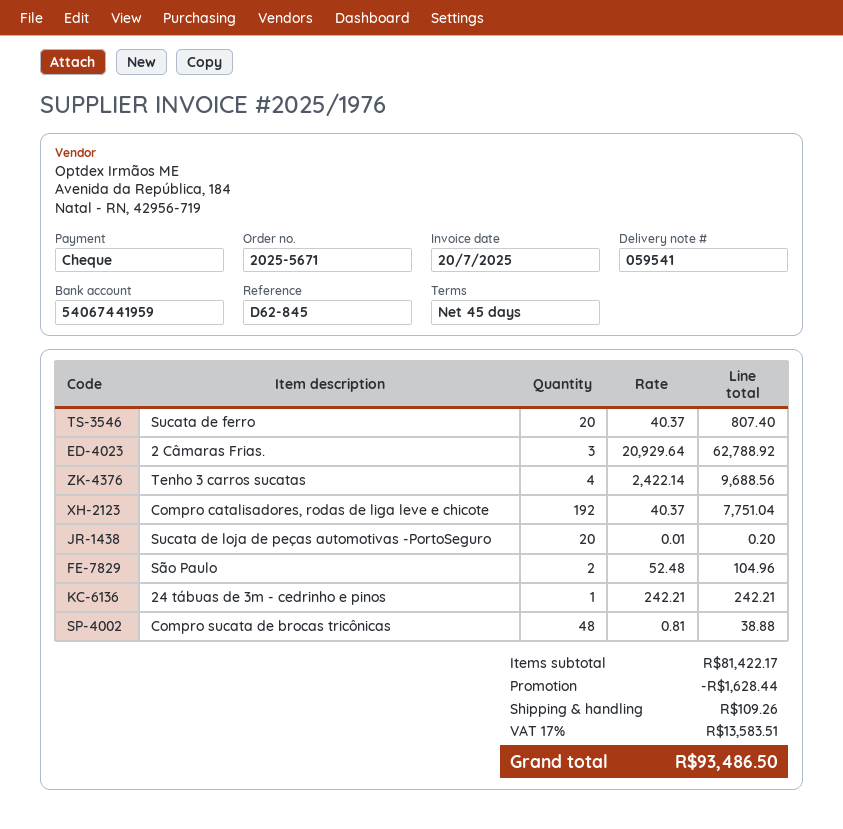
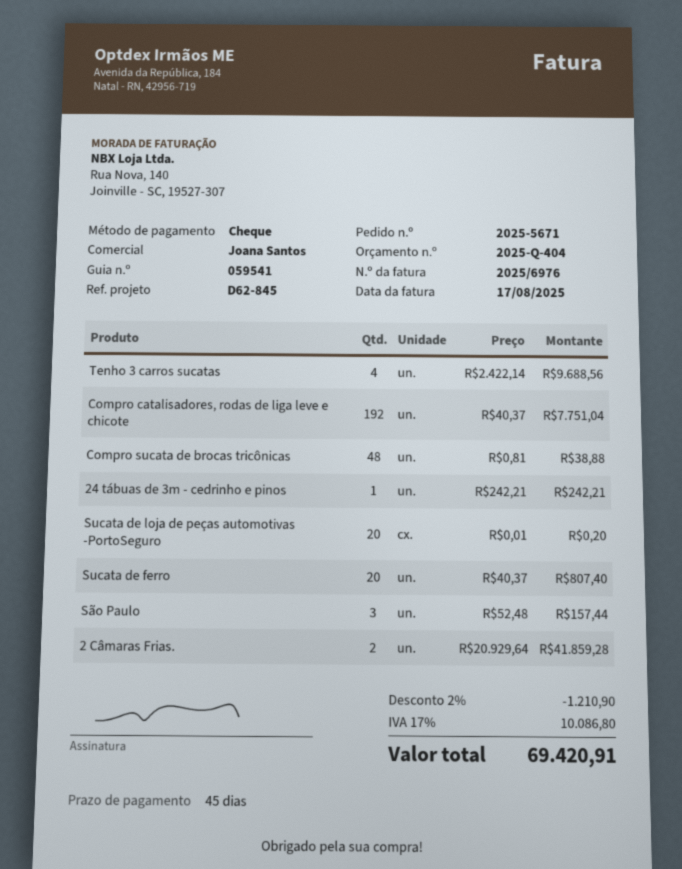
invoice number: 2025/1976 -> 2025/6976
invoice date: 2025-07-20 -> 2025-08-17
2 Câmaras Frias.: 3 x 20929.64 = 62788.92 -> 2 x 20929.64 = 41859.28
São Paulo: 2 x 52.48 = 104.96 -> 3 x 52.48 = 157.44
discount: 1628.44 -> 1210.90
shipping: 109.26 -> none
tax: 17% = 13583.51 -> 17% = 10086.80
total: 93486.50 -> 69420.91

